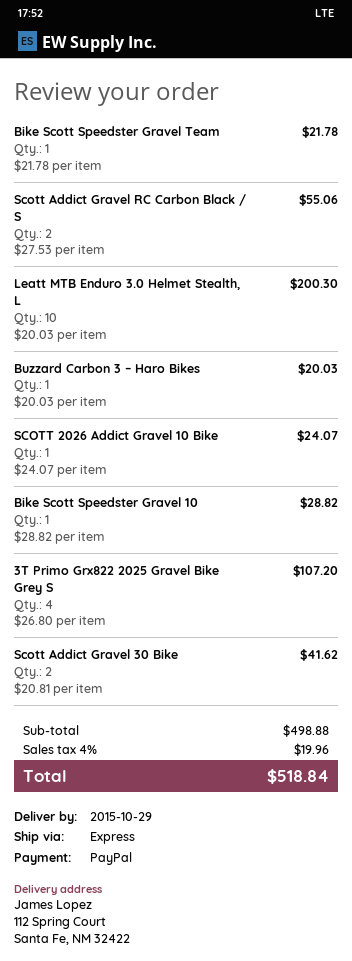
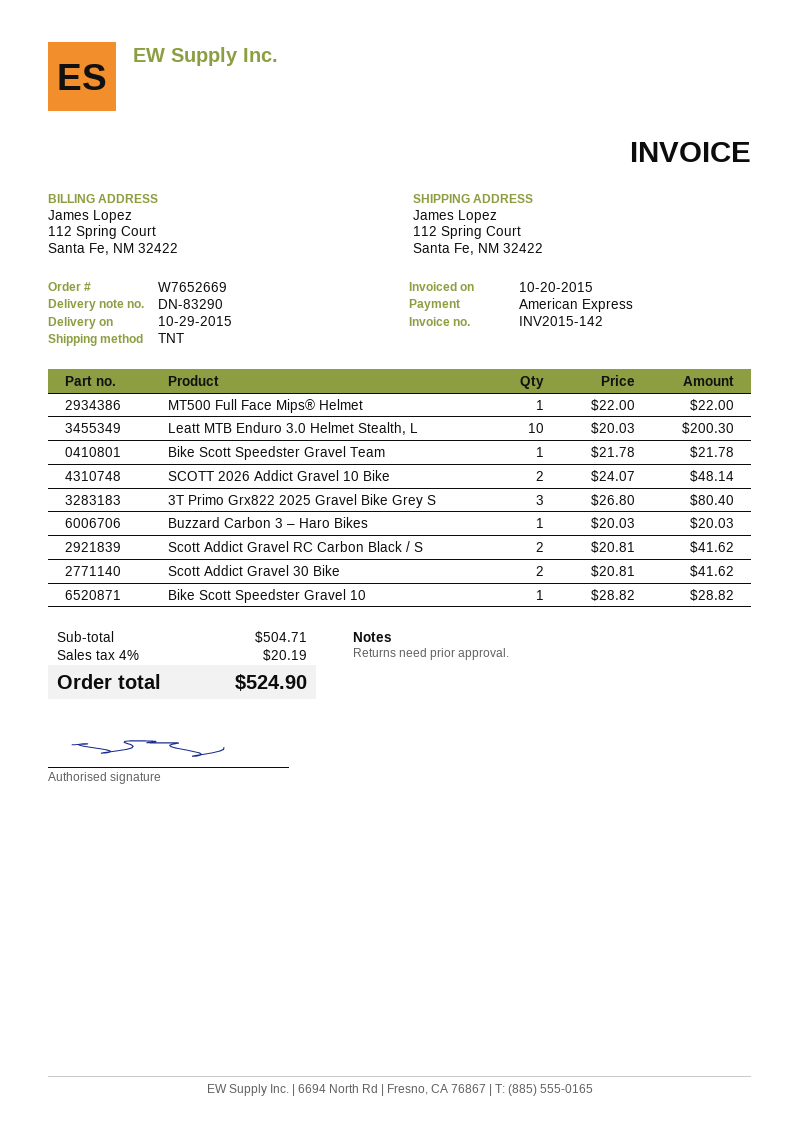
payment method: PayPal -> American Express
shipping method: express -> TNT
Scott Addict Gravel RC Carbon Black / S: 2 x 27.53 = 55.06 -> 2 x 20.81 = 41.62
SCOTT 2026 Addict Gravel 10 Bike: 1 x 24.07 = 24.07 -> 2 x 24.07 = 48.14
3T Primo Grx822 2025 Gravel Bike Grey S: 4 x 26.80 = 107.20 -> 3 x 26.80 = 80.40
MT500 Full Face Mips® Helmet: none -> 1 x 22.00 = 22.00
subtotal: 498.88 -> 504.71
tax: 4% = 19.96 -> 4% = 20.19
total: 518.84 -> 524.90

